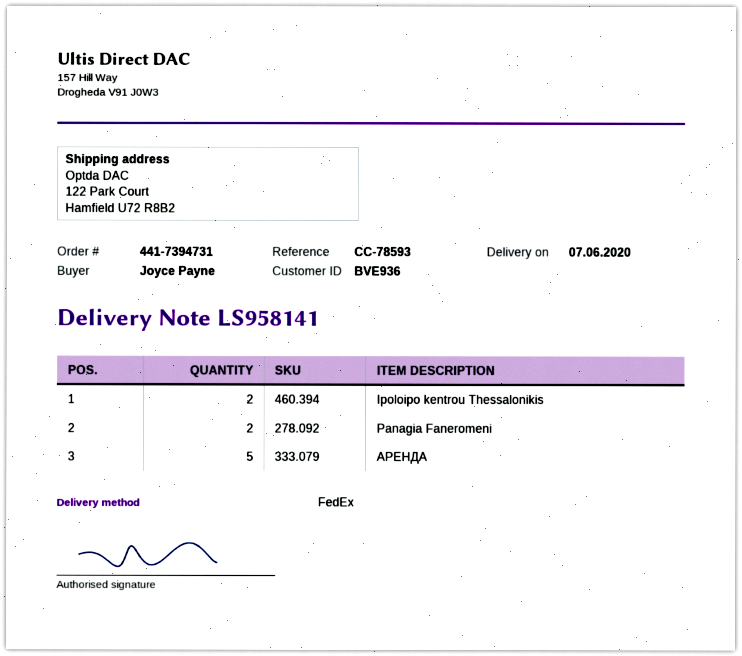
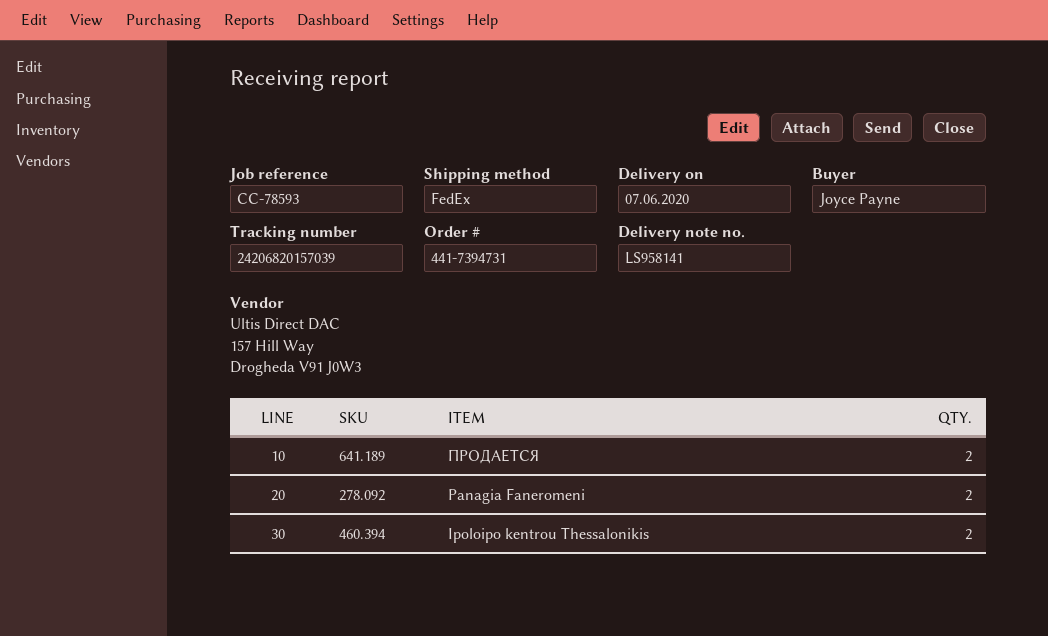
АРЕНДА: 5 -> none
ПРОДАЕТСЯ: none -> 2

